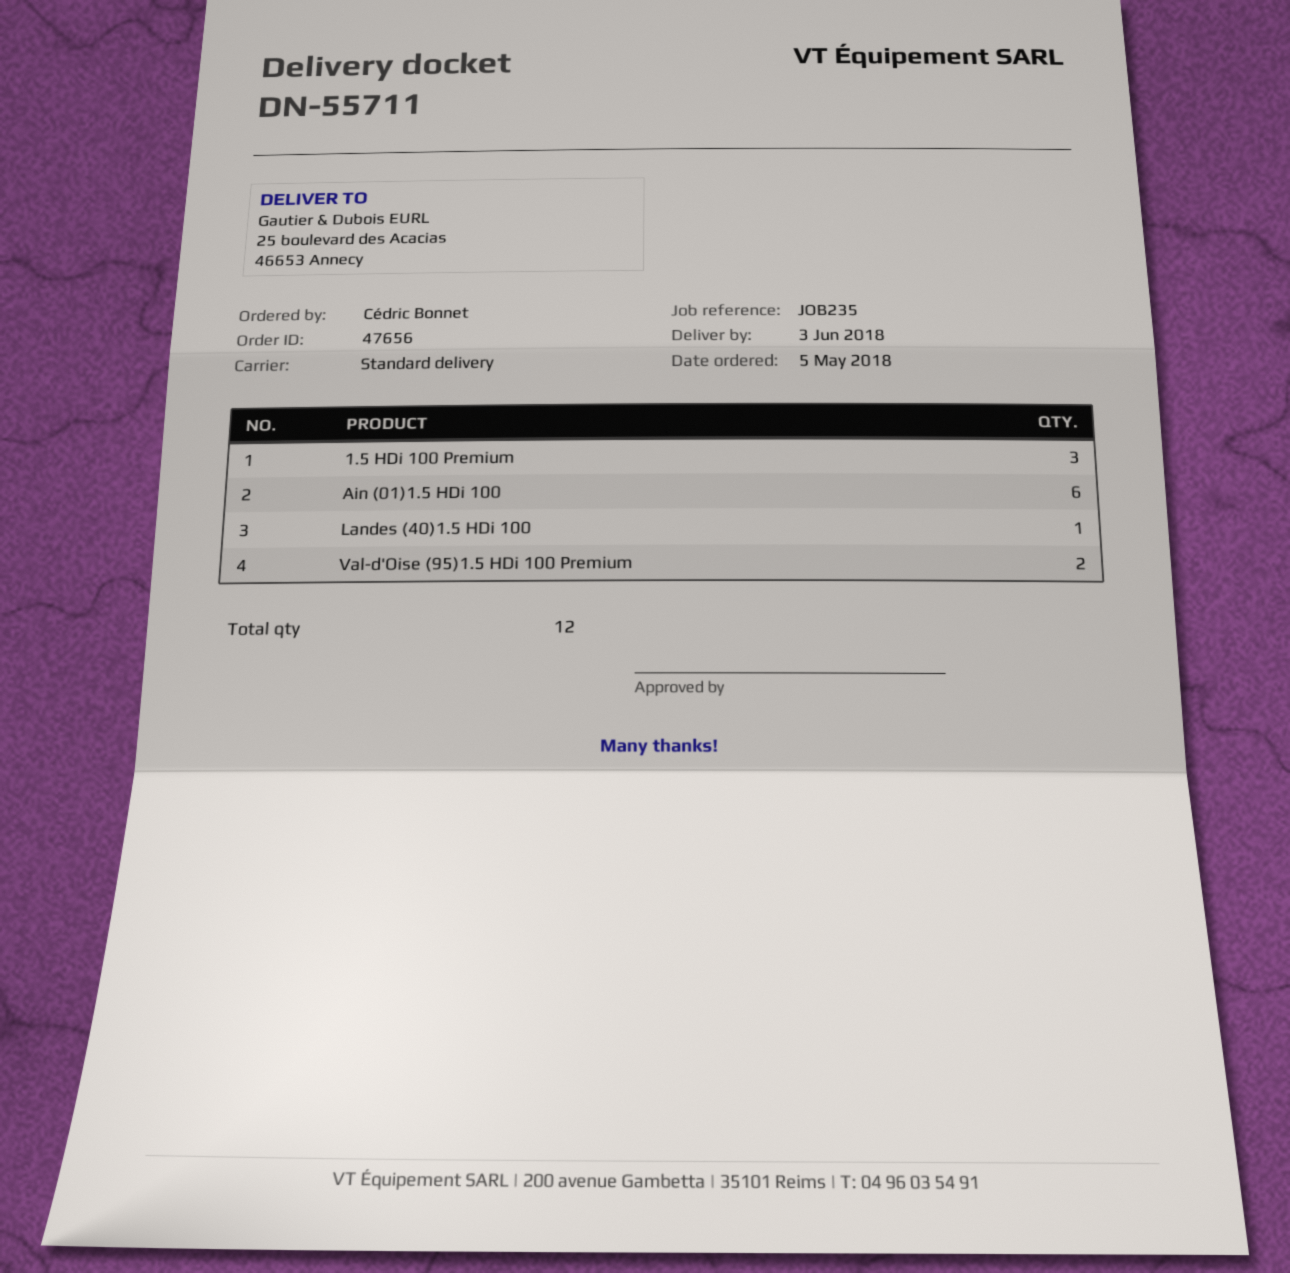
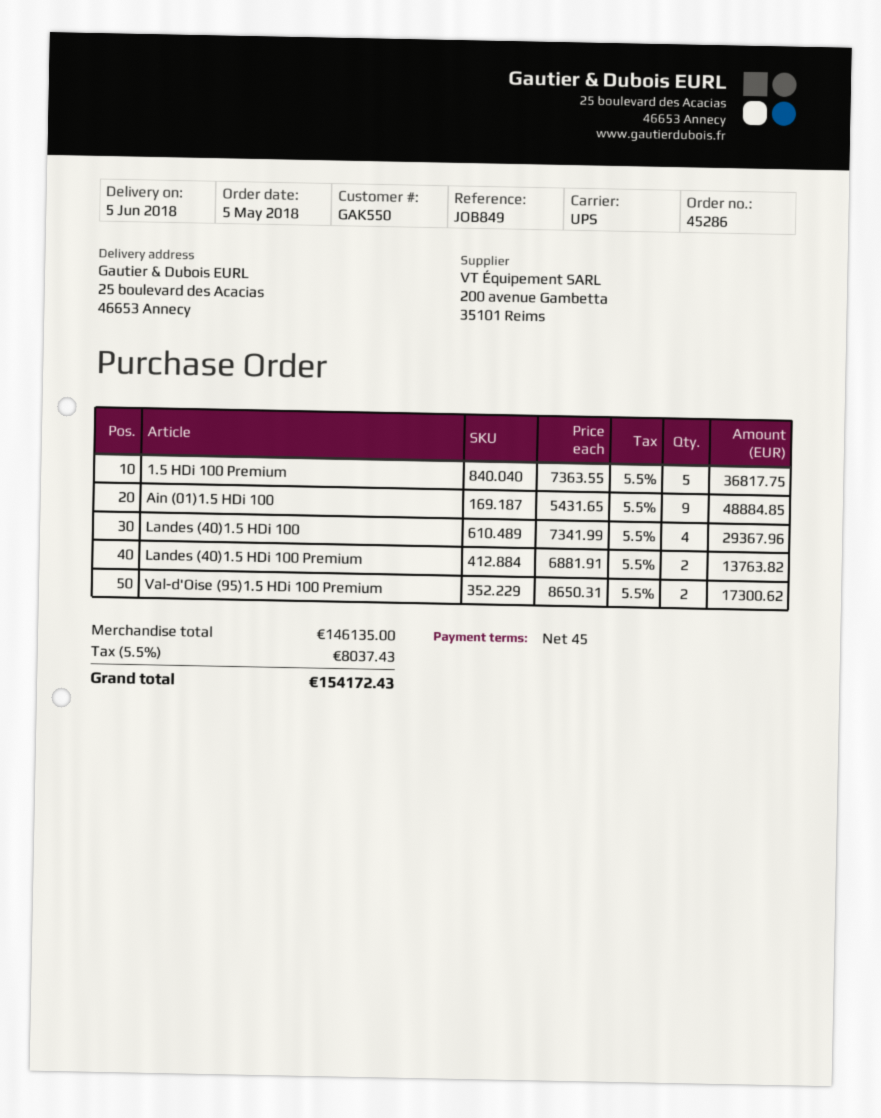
order number: 47656 -> 45286
delivery date: 2018-06-03 -> 2018-06-05
reference: JOB235 -> JOB849
shipping method: standard -> UPS
1.5 HDi 100 Premium: 3 -> 5
Ain (01)1.5 HDi 100: 6 -> 9
Landes (40)1.5 HDi 100: 1 -> 4
Landes (40)1.5 HDi 100 Premium: none -> 2

